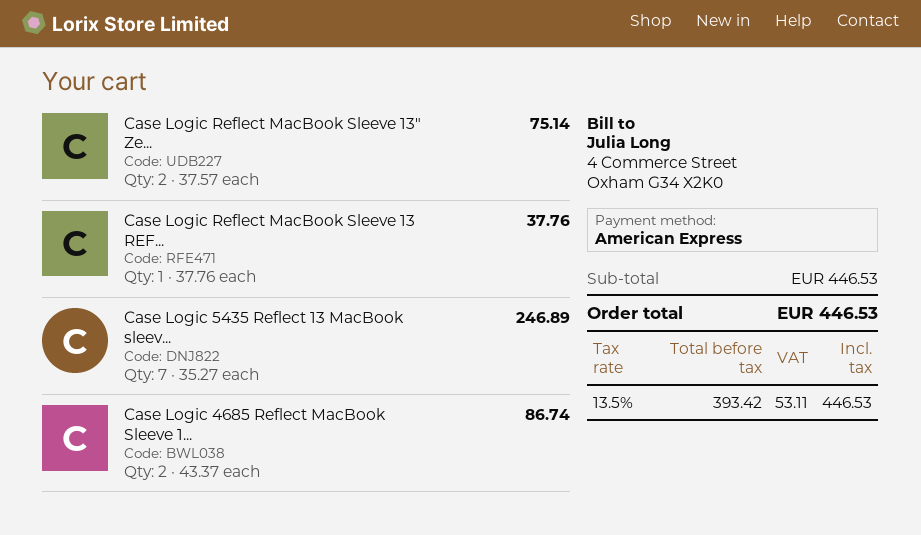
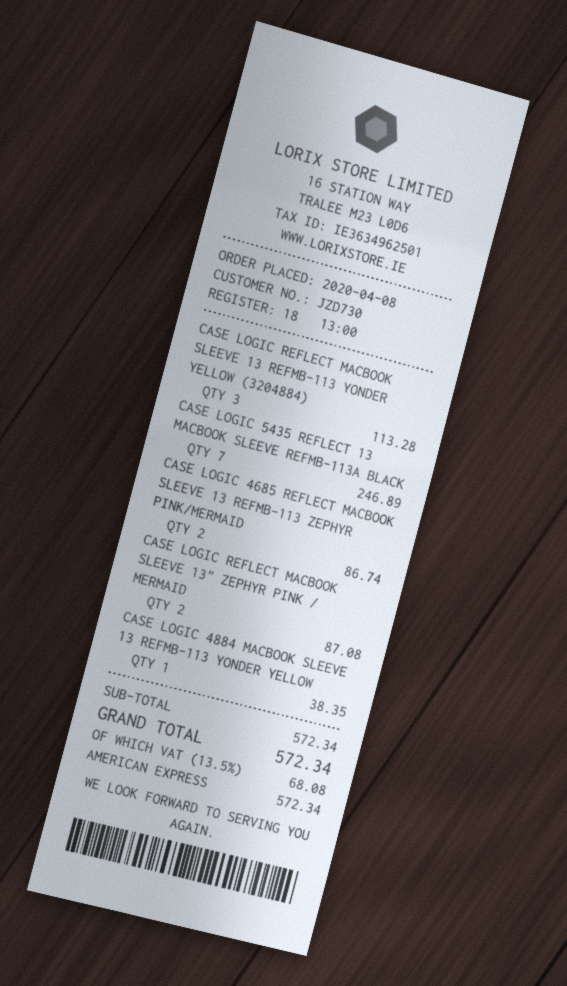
Case Logic Reflect MacBook Sleeve 13" Ze...: 2 for 75.14 -> 2 for 87.08
Case Logic Reflect MacBook Sleeve 13 REF...: 1 for 37.76 -> 3 for 113.28
CASE LOGIC 4884 MACBOOK SLEEVE 13 REFMB-113 YONDER YELLOW: none -> 1 for 38.35
subtotal: 446.53 -> 572.34
tax: 13.5% = 53.11 -> 13.5% = 68.08
total: 446.53 -> 572.34

